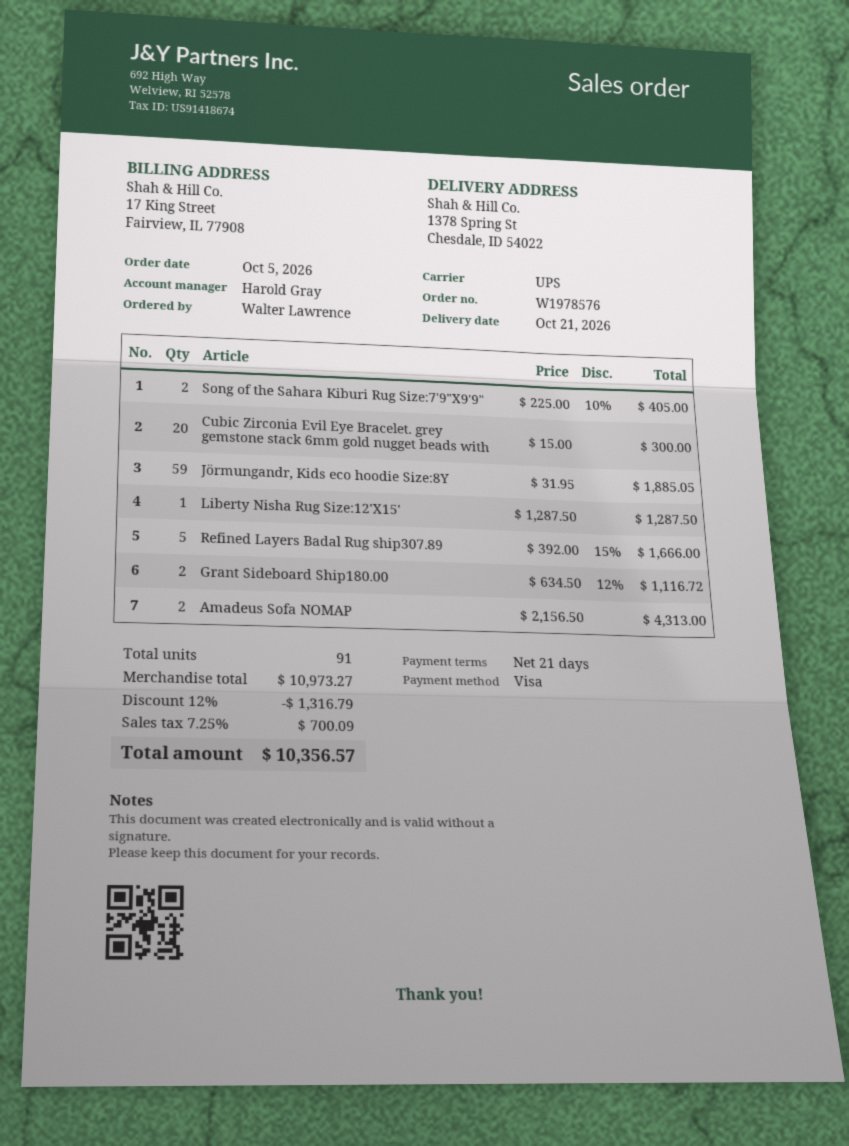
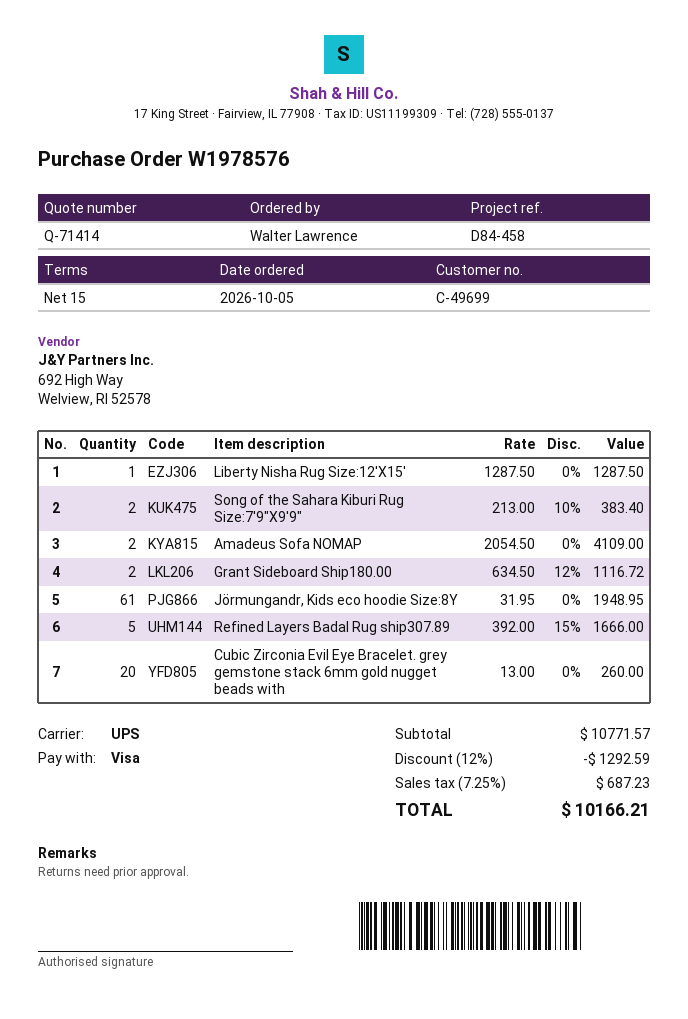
payment terms: 21 days -> 15 days
Song of the Sahara Kiburi Rug Size:7'9"X9'9": 2 x 225.00 - 10% = 405.00 -> 2 x 213.00 - 10% = 383.40
Cubic Zirconia Evil Eye Bracelet. grey gemstone stack 6mm gold nugget beads with: 20 x 15.00 = 300.00 -> 20 x 13.00 = 260.00
Jörmungandr, Kids eco hoodie Size:8Y: 59 x 31.95 = 1885.05 -> 61 x 31.95 = 1948.95
Amadeus Sofa NOMAP: 2 x 2156.50 = 4313.00 -> 2 x 2054.50 = 4109.00
subtotal: 10973.27 -> 10771.57
discount: 12% = 1316.79 -> 12% = 1292.59
tax: 7.25% = 700.09 -> 7.25% = 687.23
total: 10356.57 -> 10166.21

